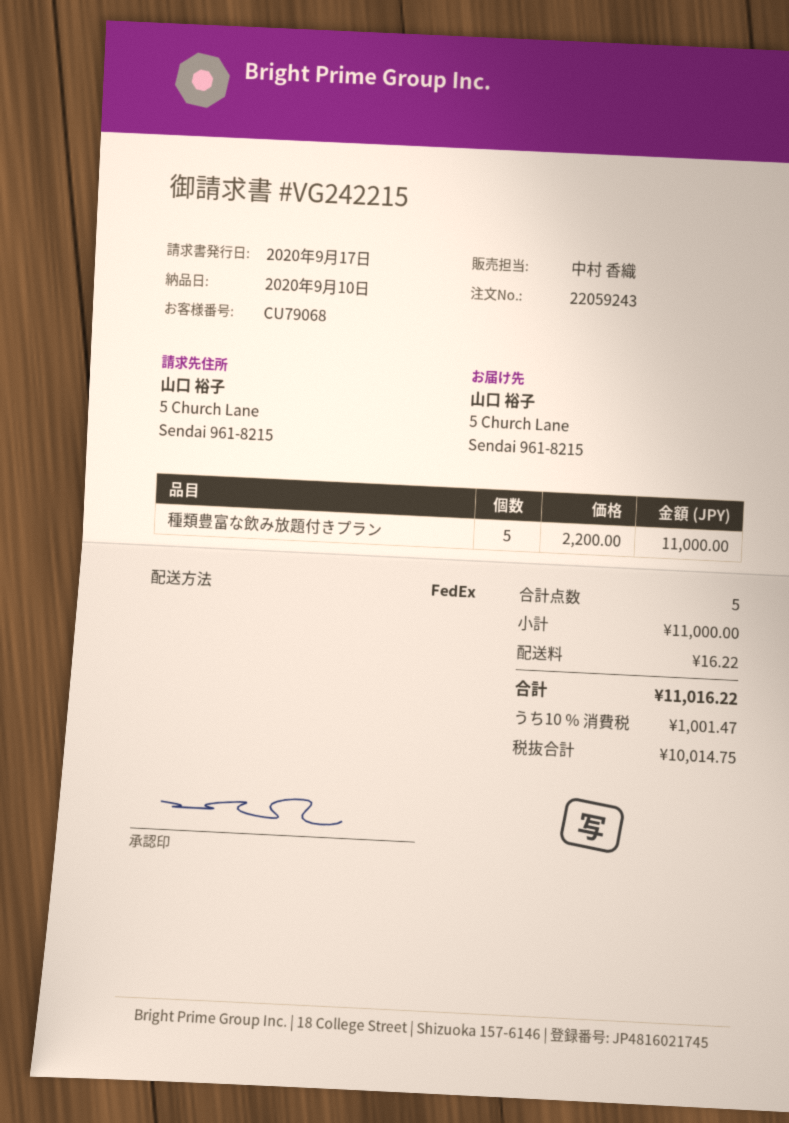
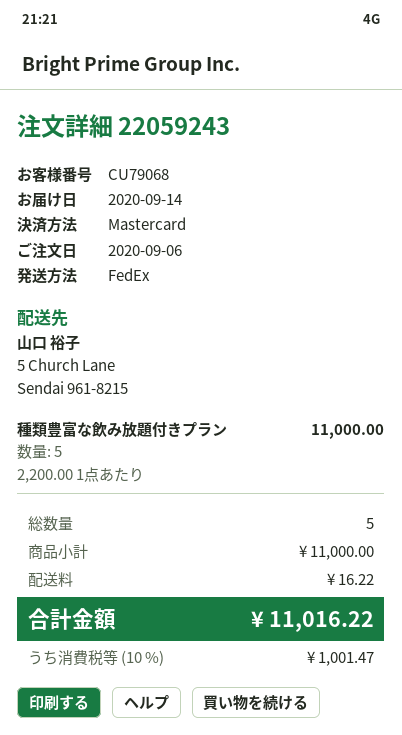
delivery date: 2020-09-10 -> 2020-09-14

